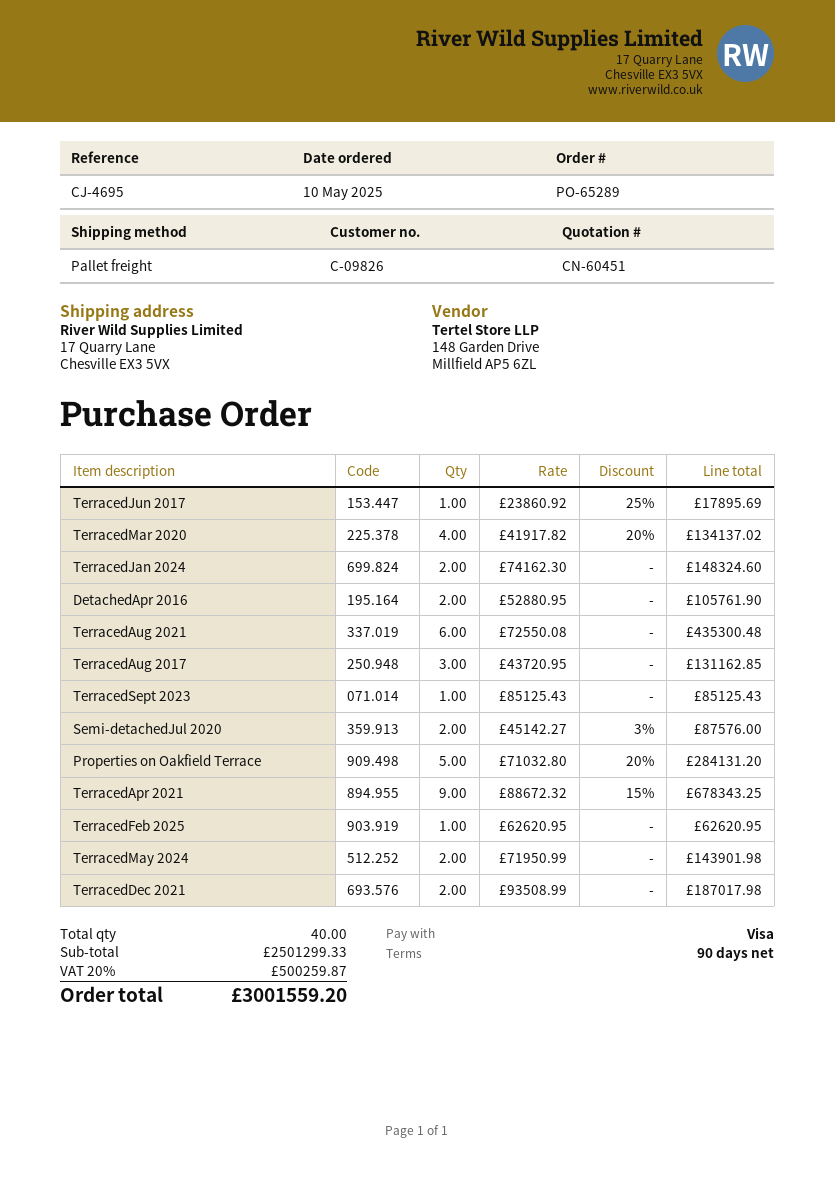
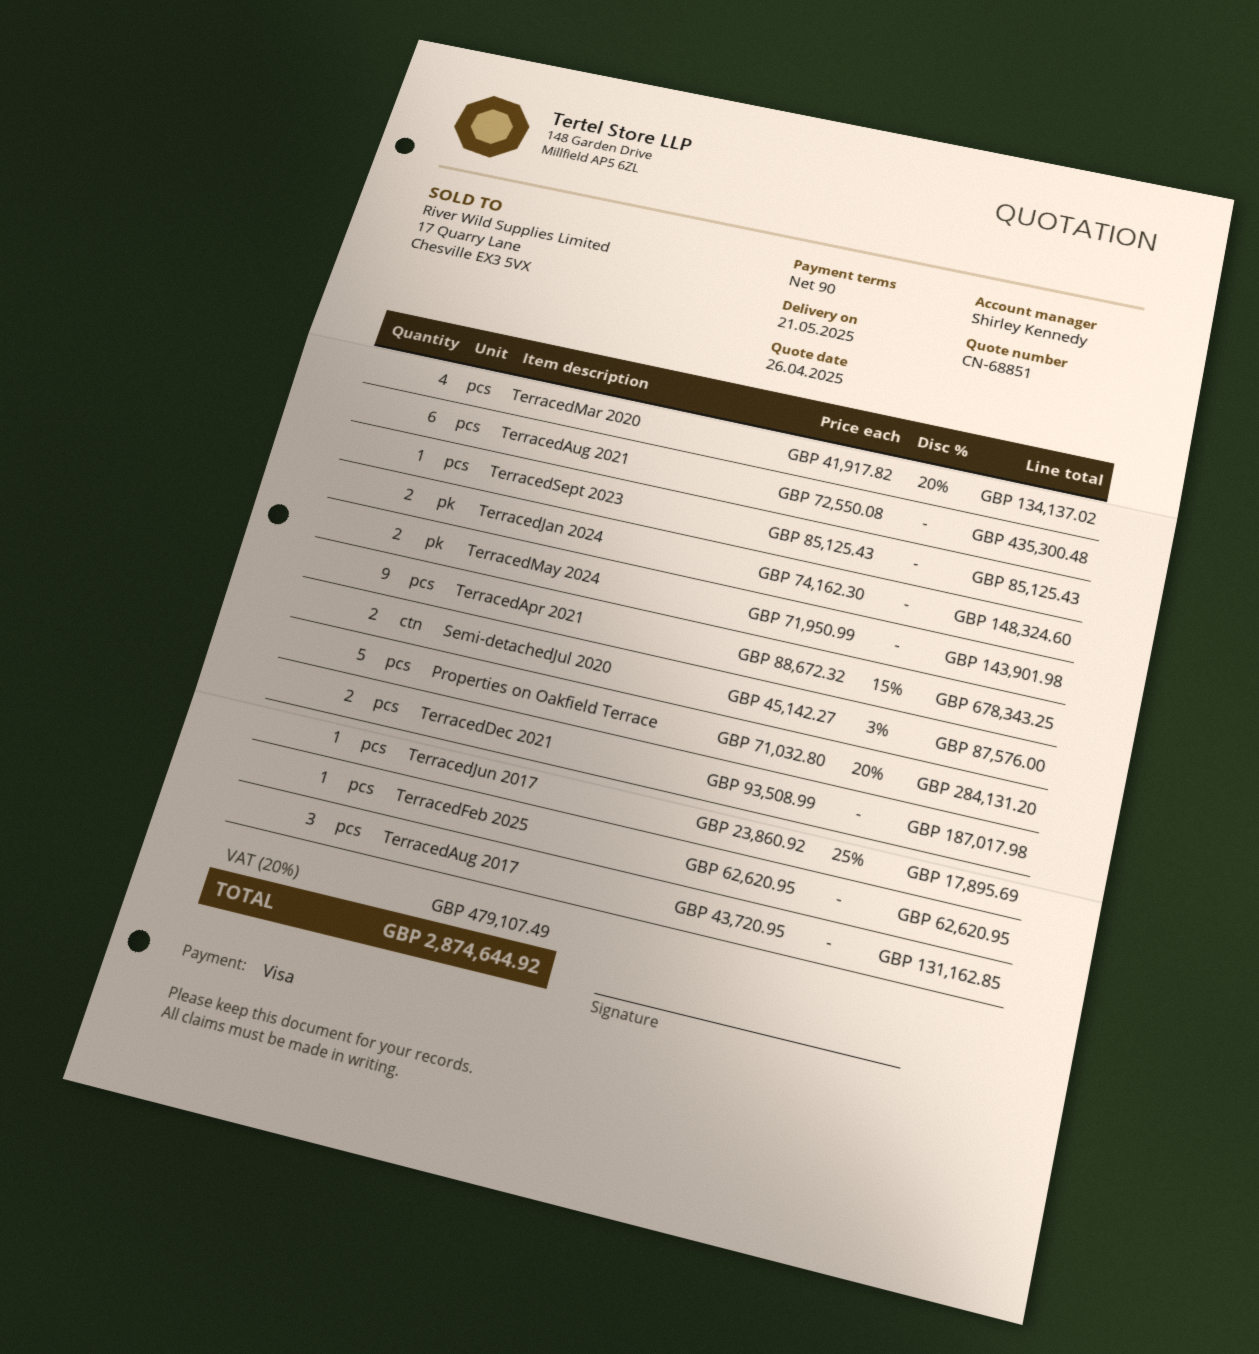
quote number: CN-60451 -> CN-68851
DetachedApr 2016: 2 x 52880.95 = 105761.90 -> none
tax: 20% = 500259.87 -> 20% = 479107.49
total: 3001559.20 -> 2874644.92

